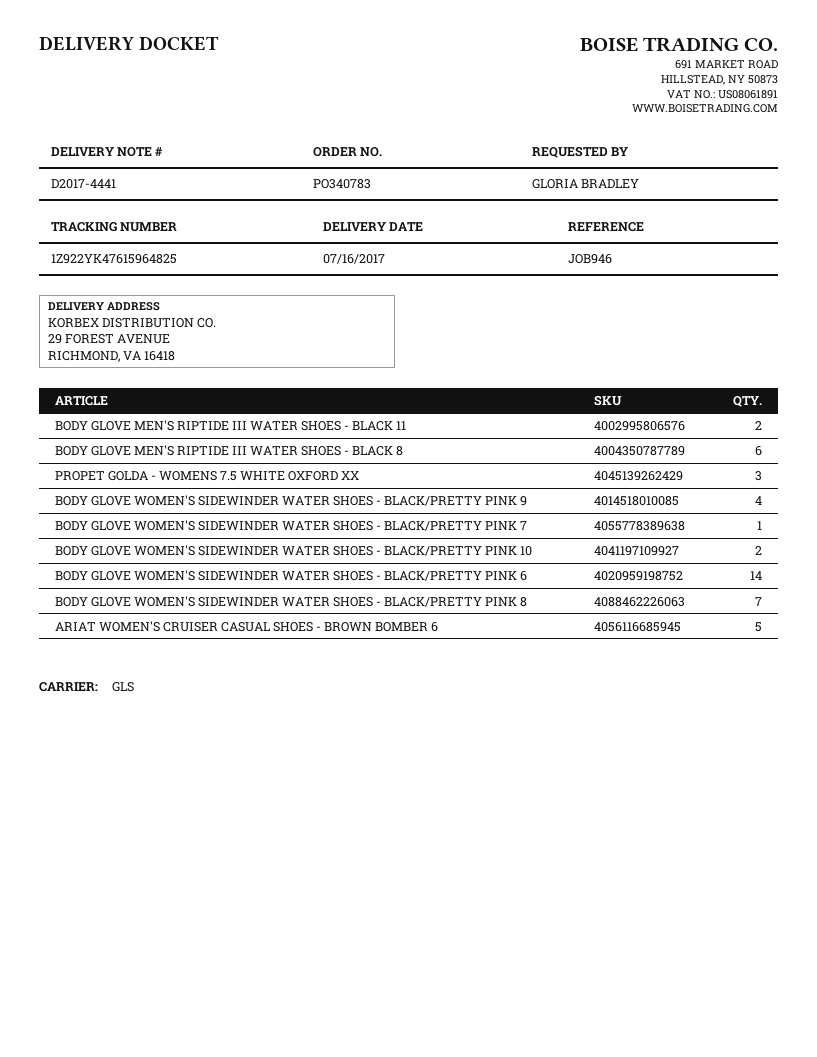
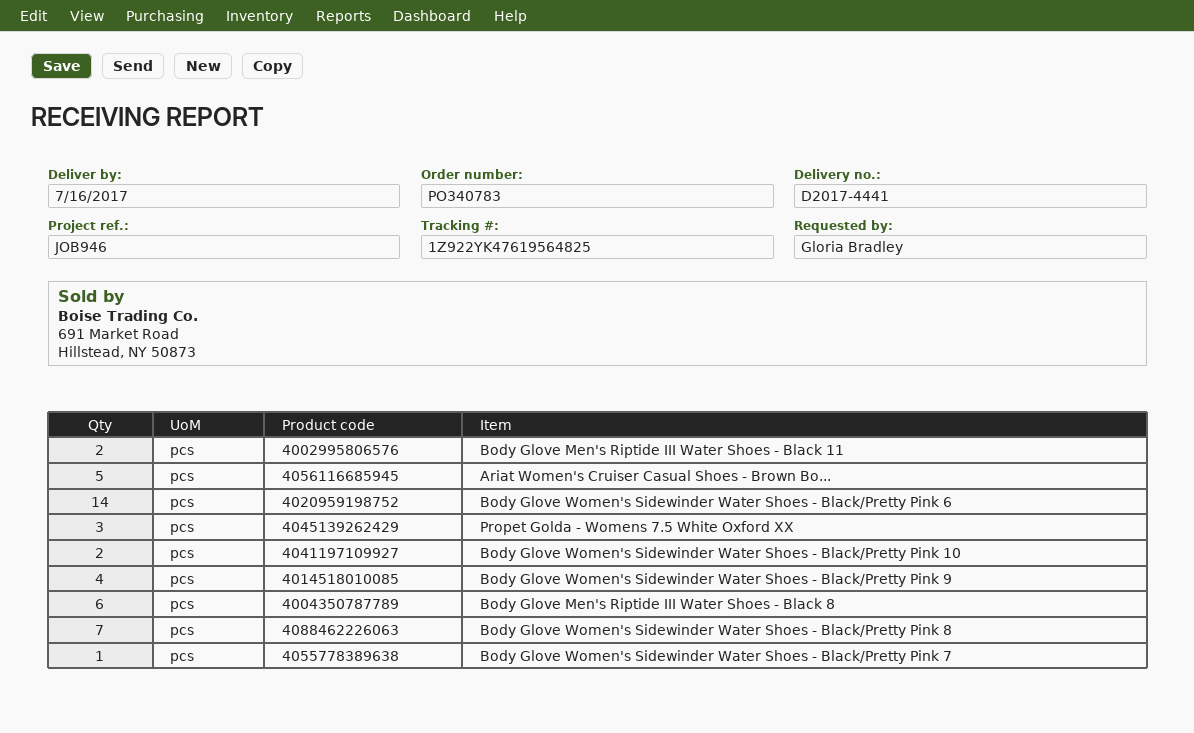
tracking number: 1Z922YK47615964825 -> 1Z922YK47619564825

